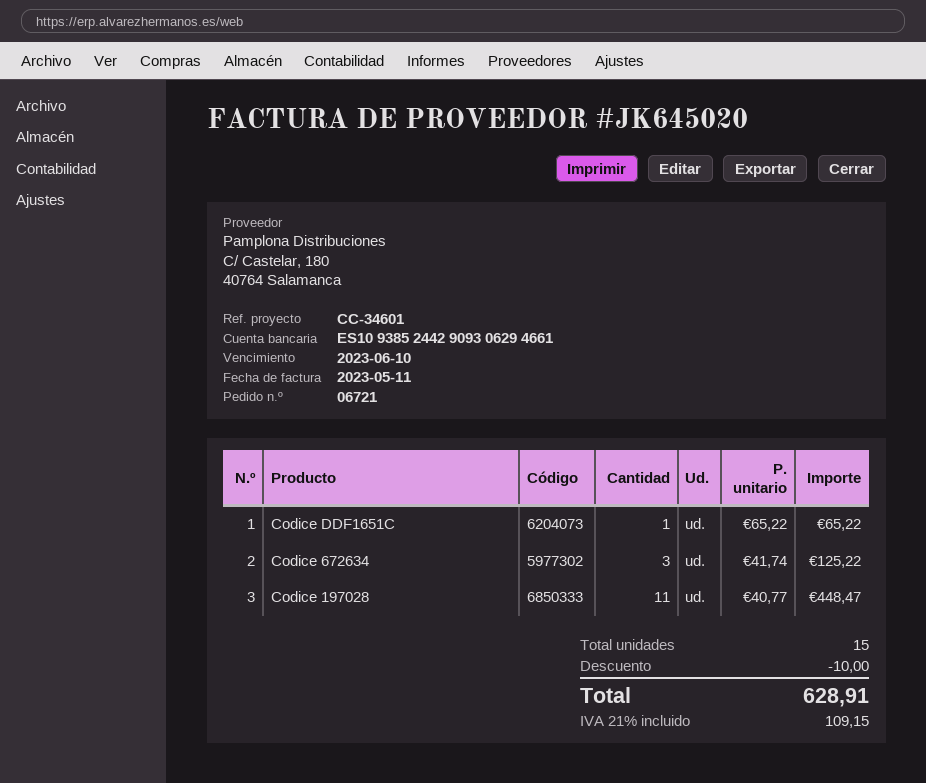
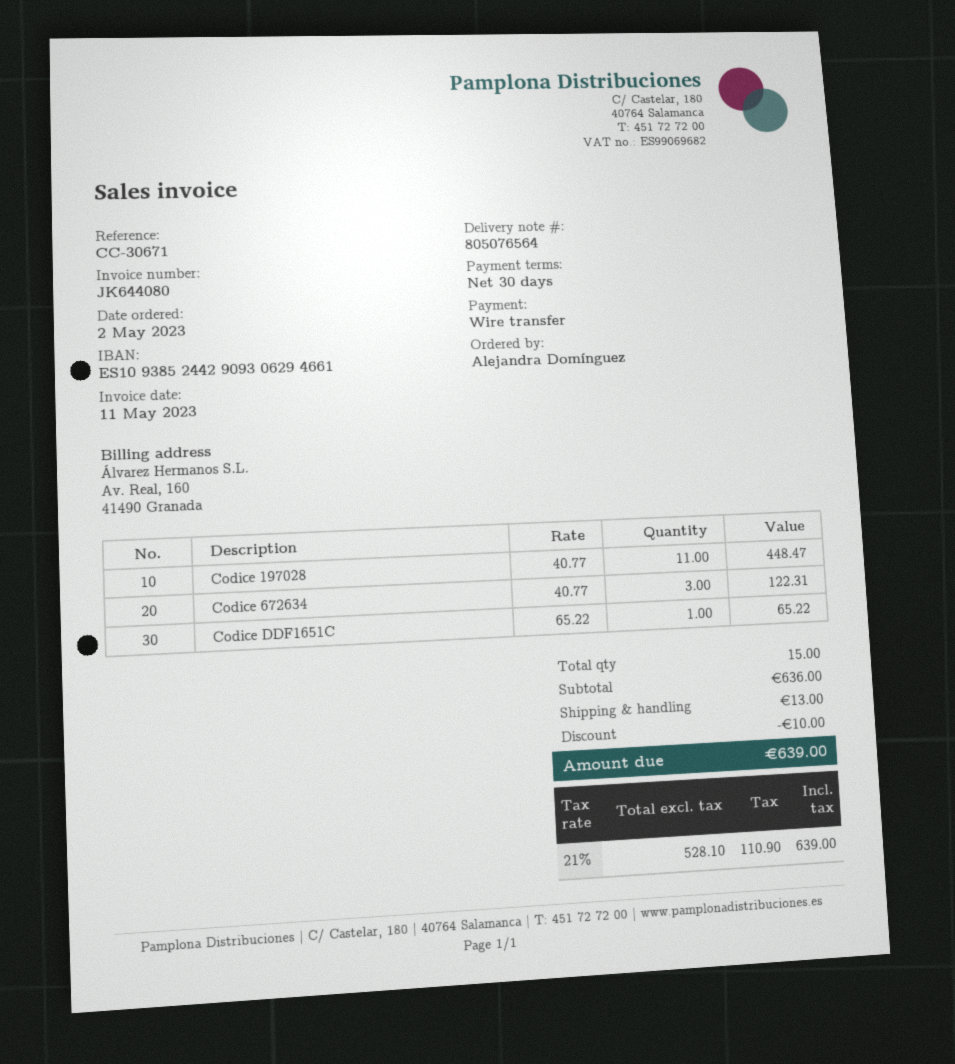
invoice number: JK645020 -> JK644080
reference: CC-34601 -> CC-30671
Codice 672634: 3 x 41.74 = 125.22 -> 3 x 40.77 = 122.31
shipping: none -> 13.00
tax: 21% = 109.15 -> 21% = 110.90
total: 628.91 -> 639.00

